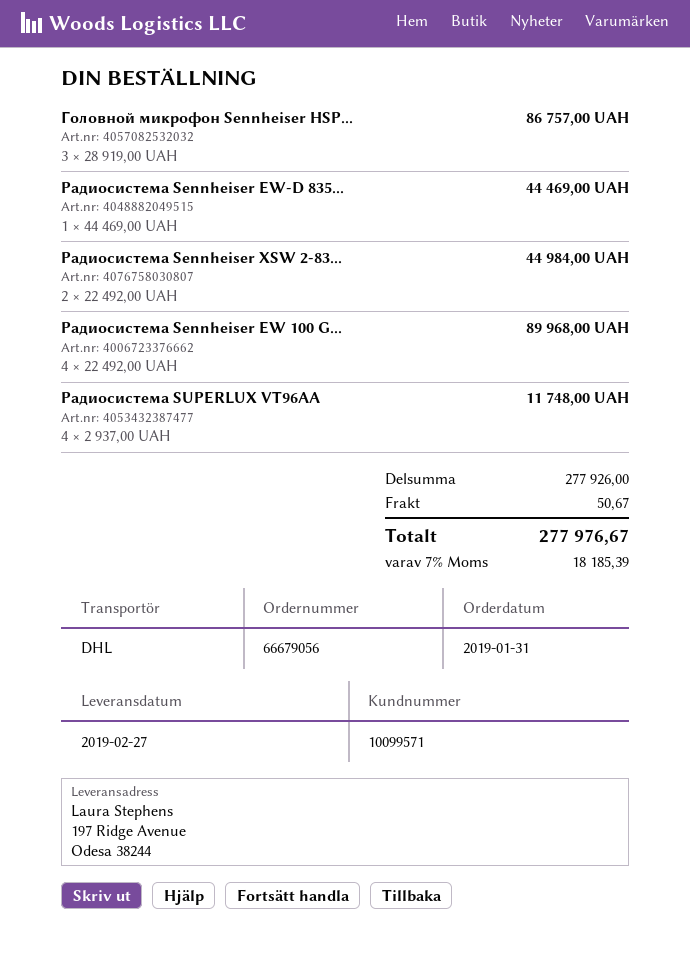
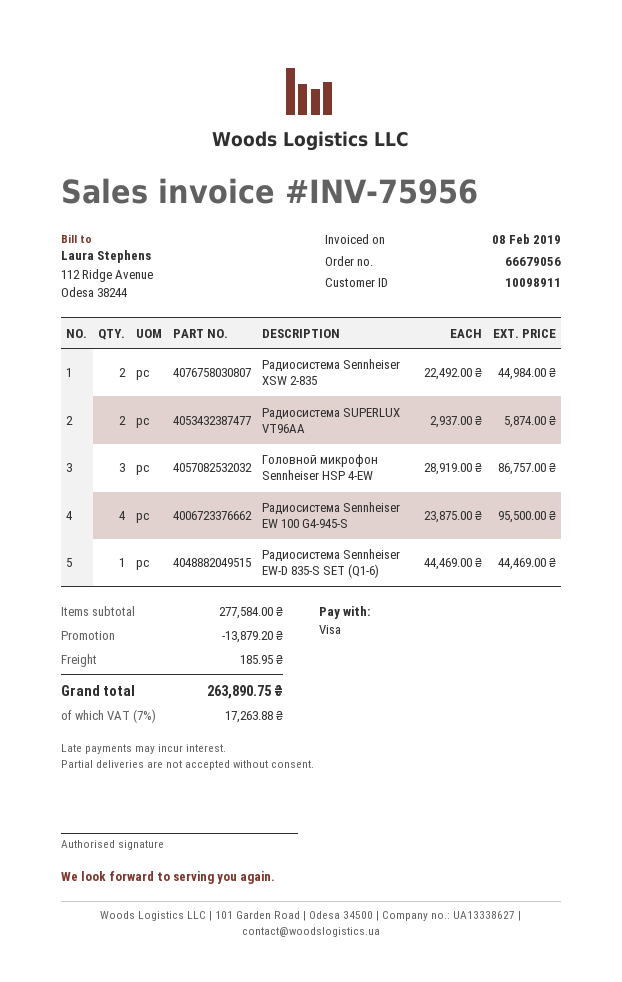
customer number: 10099571 -> 10098911
Радиосистема Sennheiser EW 100 G...: 4 x 22492.00 = 89968.00 -> 4 x 23875.00 = 95500.00
Радиосистема SUPERLUX VT96AA: 4 x 2937.00 = 11748.00 -> 2 x 2937.00 = 5874.00
subtotal: 277926.00 -> 277584.00
discount: none -> 13879.20
shipping: 50.67 -> 185.95
tax: 7% = 18185.39 -> 7% = 17263.88
total: 277976.67 -> 263890.75

